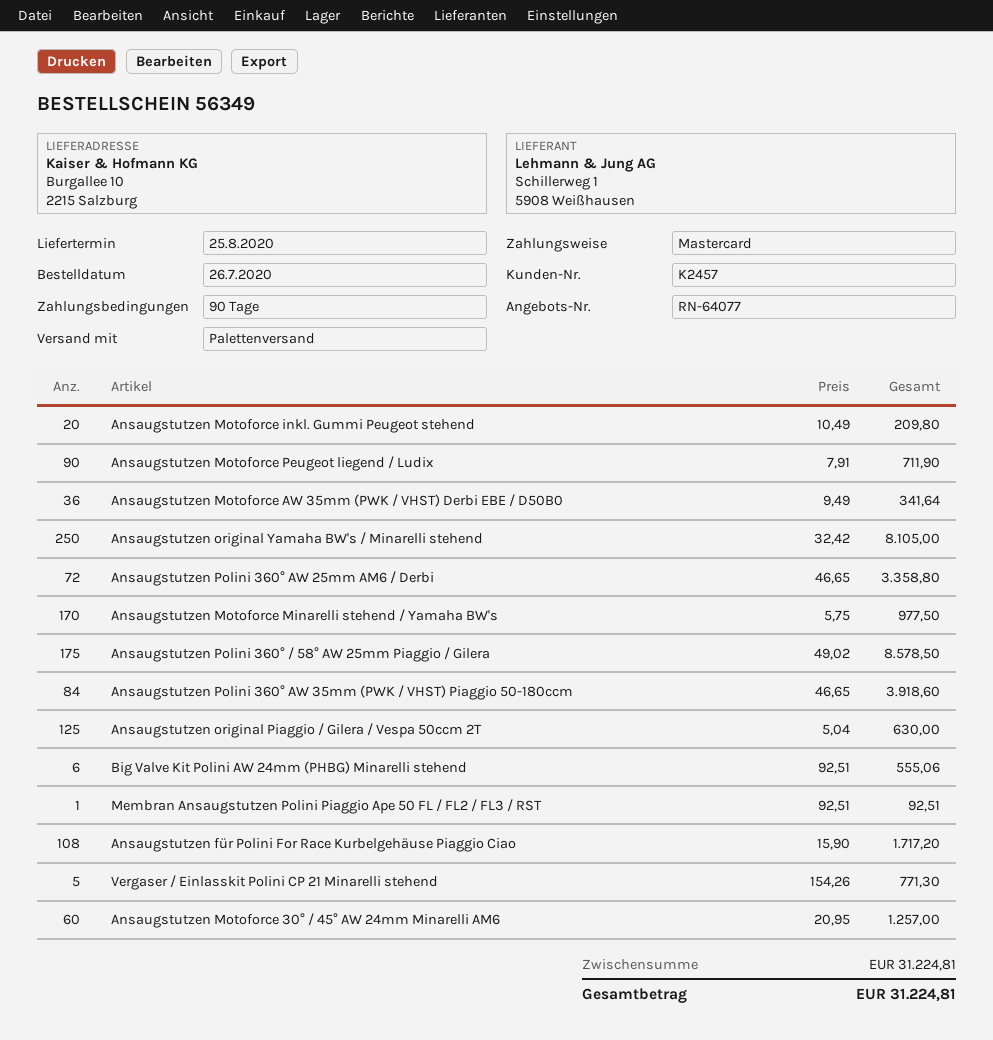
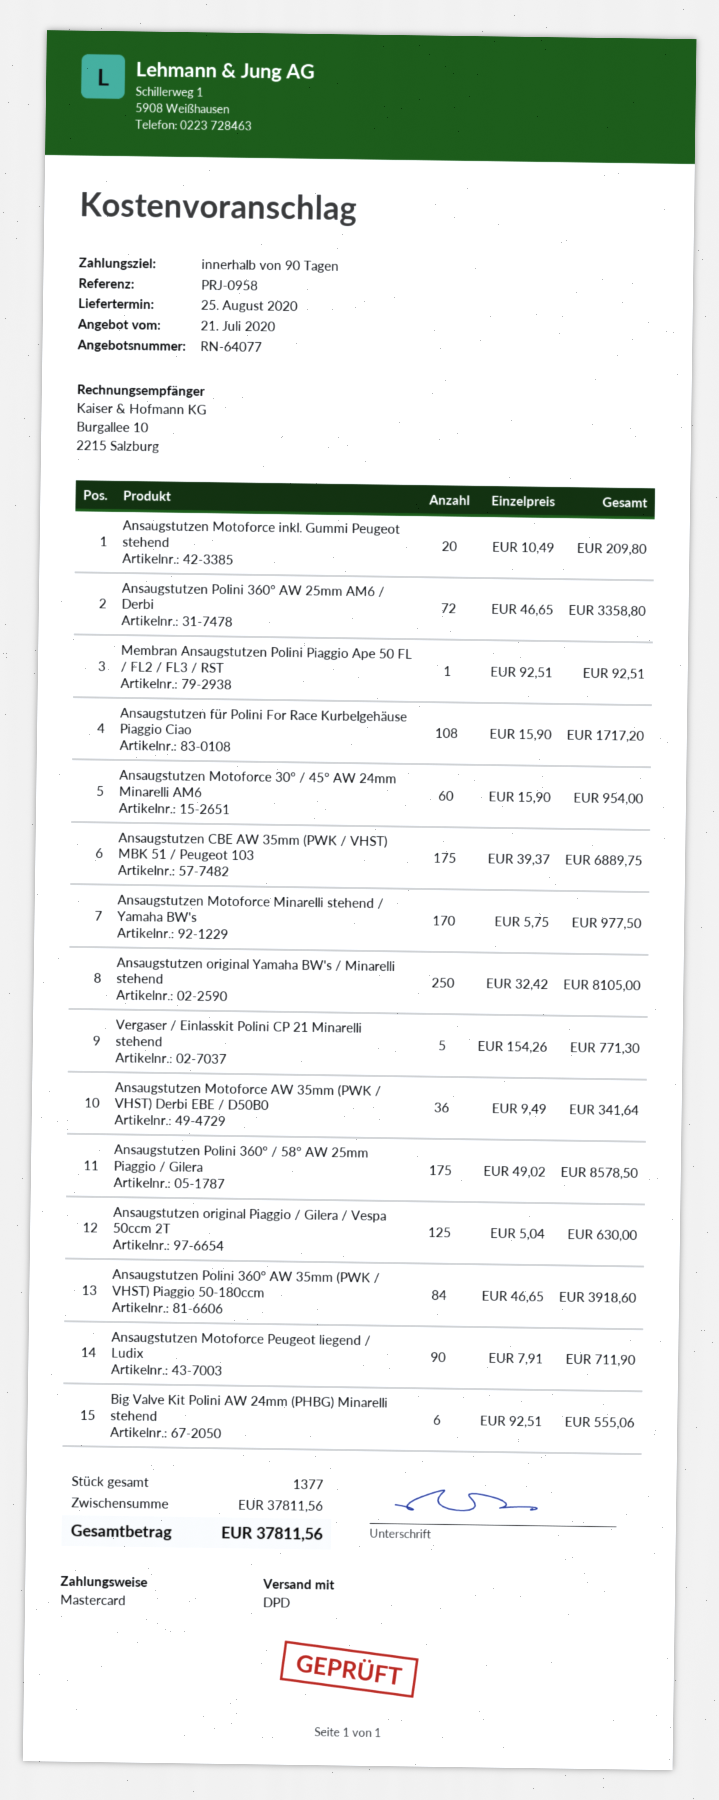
shipping method: pallet freight -> DPD
Ansaugstutzen Motoforce 30° / 45° AW 24mm Minarelli AM6: 60 x 20.95 = 1257.00 -> 60 x 15.90 = 954.00
Ansaugstutzen CBE AW 35mm (PWK / VHST) MBK 51 / Peugeot 103: none -> 175 x 39.37 = 6889.75
subtotal: 31224.81 -> 37811.56
total: 31224.81 -> 37811.56

